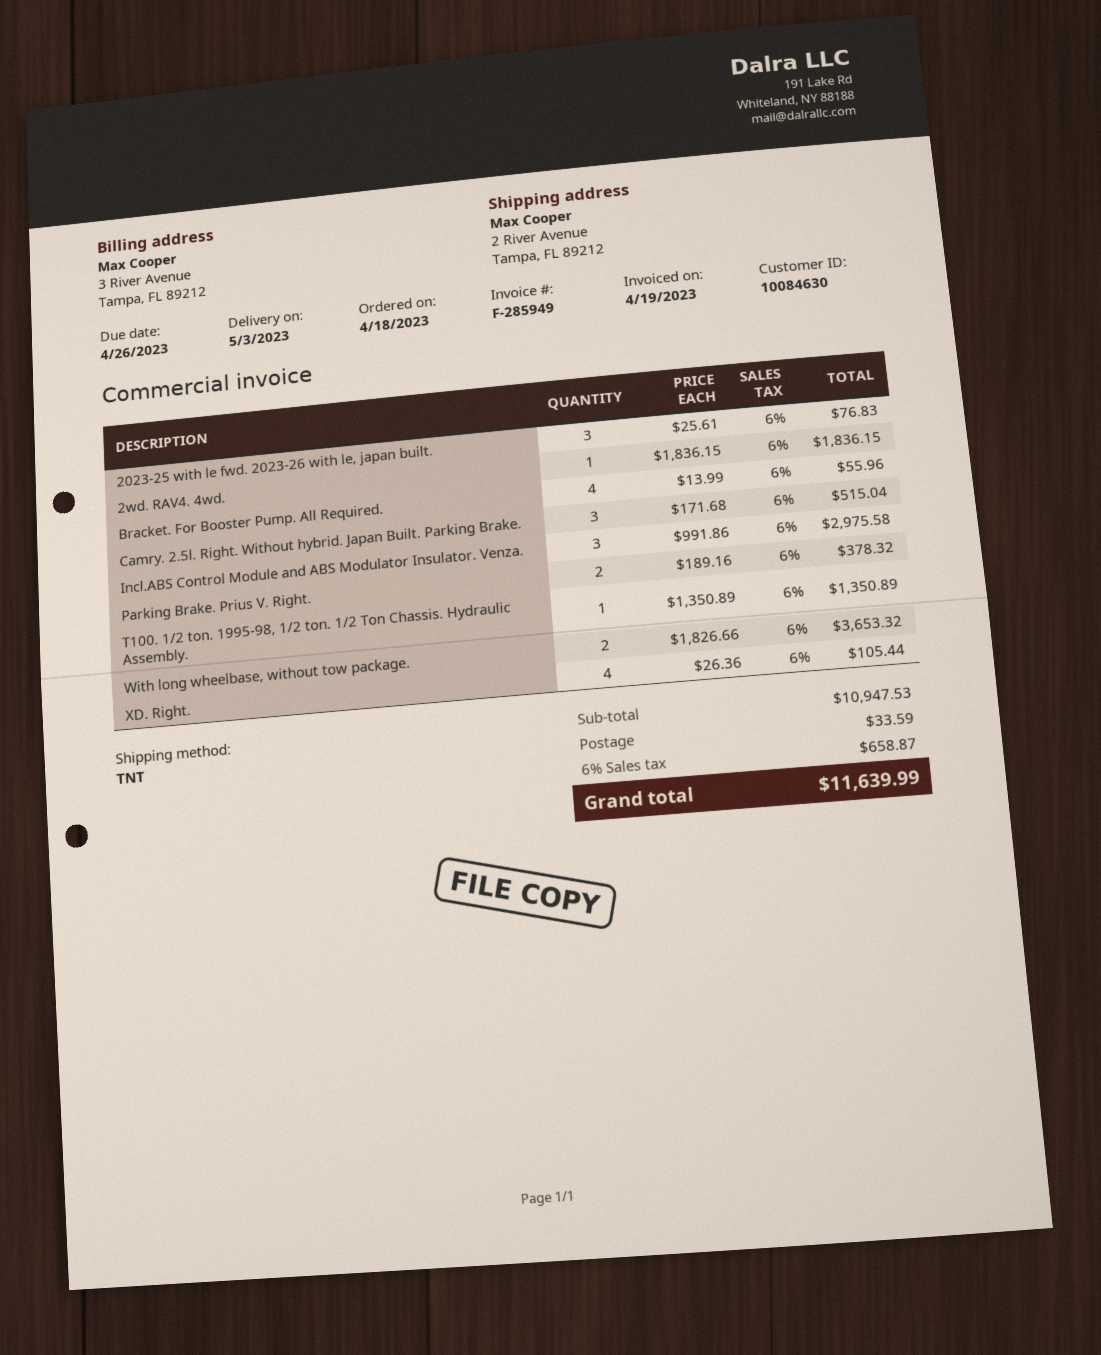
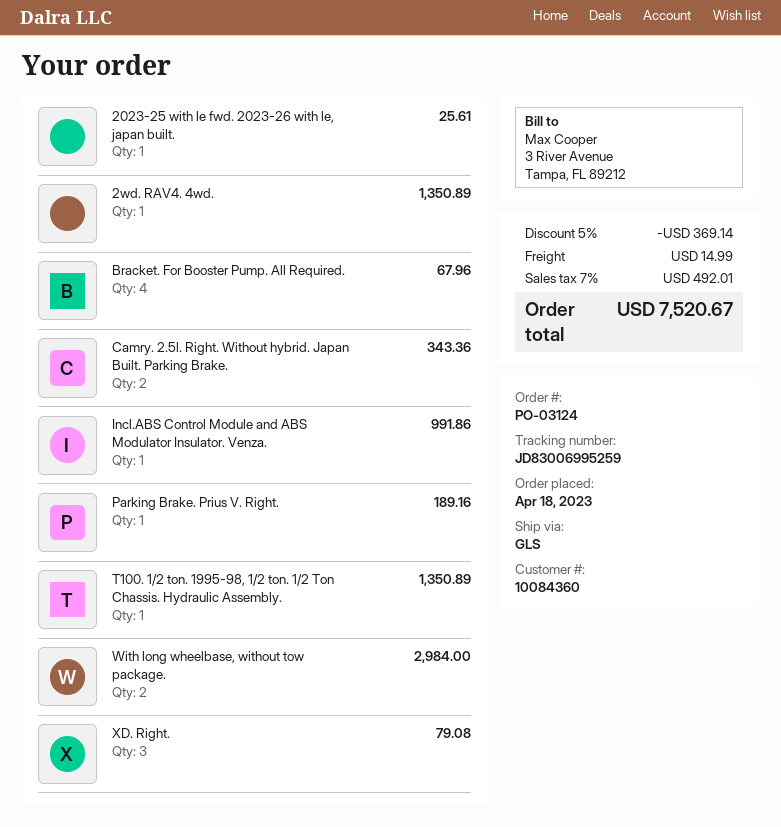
customer number: 10084630 -> 10084360
shipping method: TNT -> GLS
2023-25 with le fwd. 2023-26 with le, japan built.: 3 for 76.83 -> 1 for 25.61
2wd. RAV4. 4wd.: 1 for 1836.15 -> 1 for 1350.89
Bracket. For Booster Pump. All Required.: 4 for 55.96 -> 4 for 67.96
Camry. 2.5l. Right. Without hybrid. Japan Built. Parking Brake.: 3 for 515.04 -> 2 for 343.36
Incl.ABS Control Module and ABS Modulator Insulator. Venza.: 3 for 2975.58 -> 1 for 991.86
Parking Brake. Prius V. Right.: 2 for 378.32 -> 1 for 189.16
With long wheelbase, without tow package.: 2 for 3653.32 -> 2 for 2984.00
XD. Right.: 4 for 105.44 -> 3 for 79.08
discount: none -> 5% = 369.14
shipping: 33.59 -> 14.99
tax: 6% = 658.87 -> 7% = 492.01
total: 11639.99 -> 7520.67

